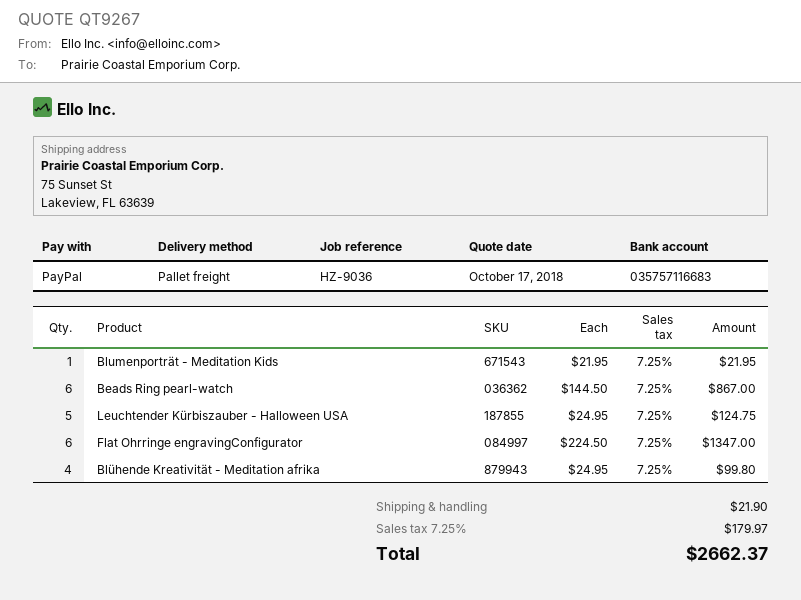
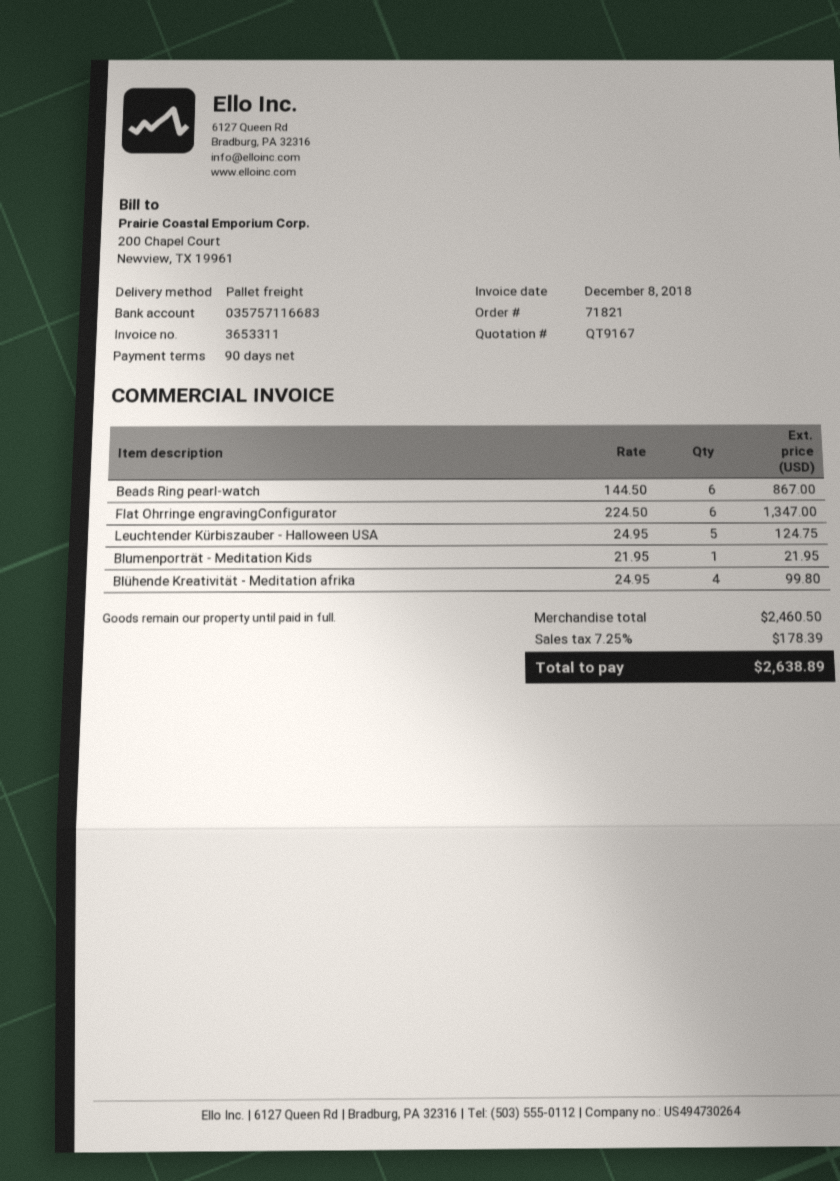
quote number: QT9267 -> QT9167
shipping: 21.90 -> none
tax: 7.25% = 179.97 -> 7.25% = 178.39
total: 2662.37 -> 2638.89

